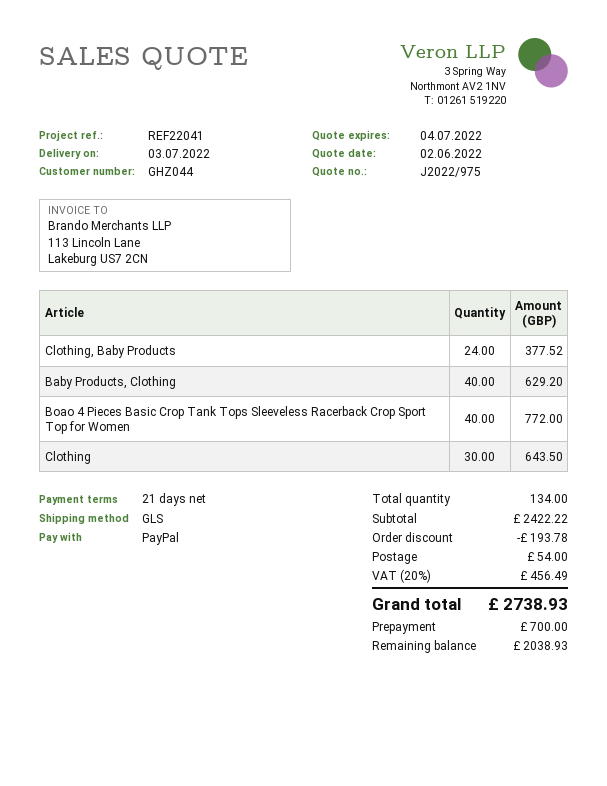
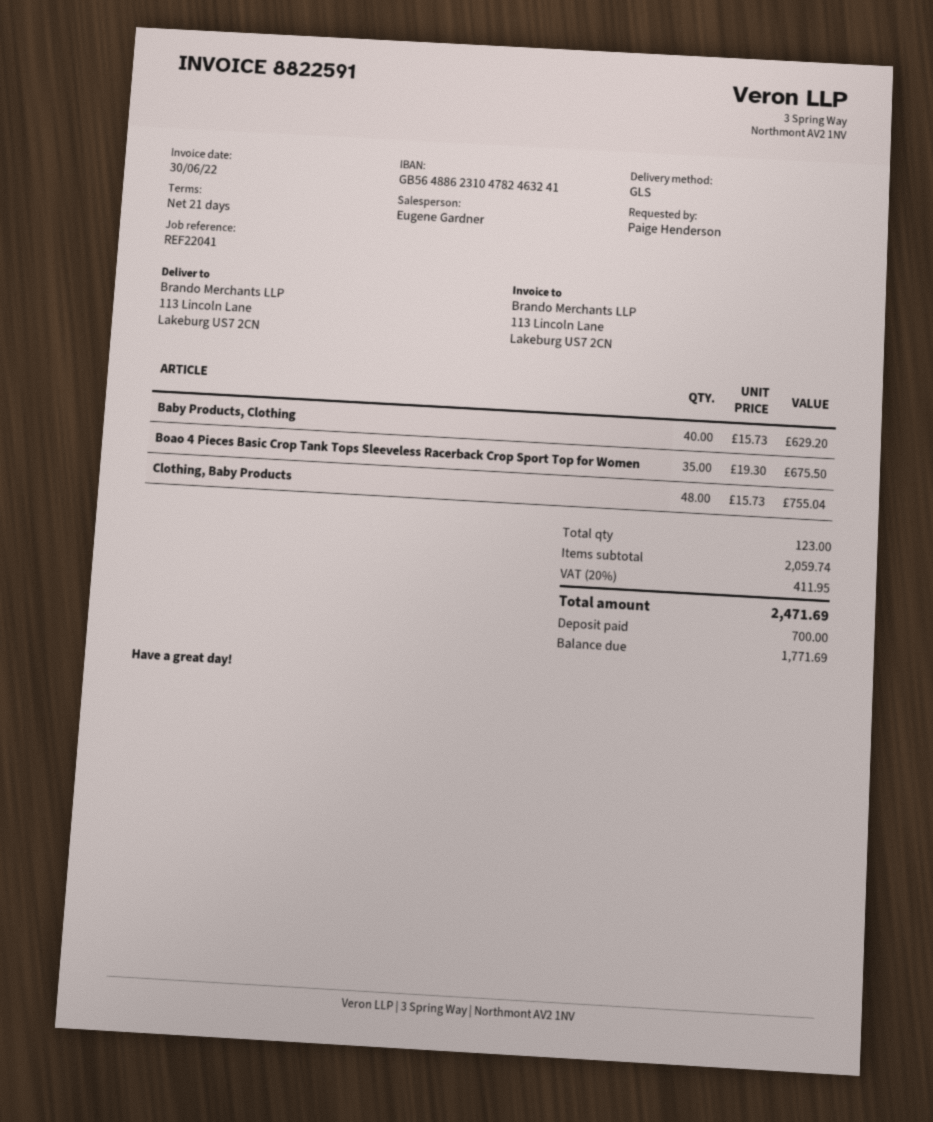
Clothing, Baby Products: 24 for 377.52 -> 48 for 755.04
Boao 4 Pieces Basic Crop Tank Tops Sleeveless Racerback Crop Sport Top for Women: 40 for 772.00 -> 35 for 675.50
Clothing: 30 for 643.50 -> none
total quantity: 134 -> 123
subtotal: 2422.22 -> 2059.74
discount: 193.78 -> none
shipping: 54.00 -> none
tax: 20% = 456.49 -> 20% = 411.95
total: 2738.93 -> 2471.69
balance: 2038.93 -> 1771.69

